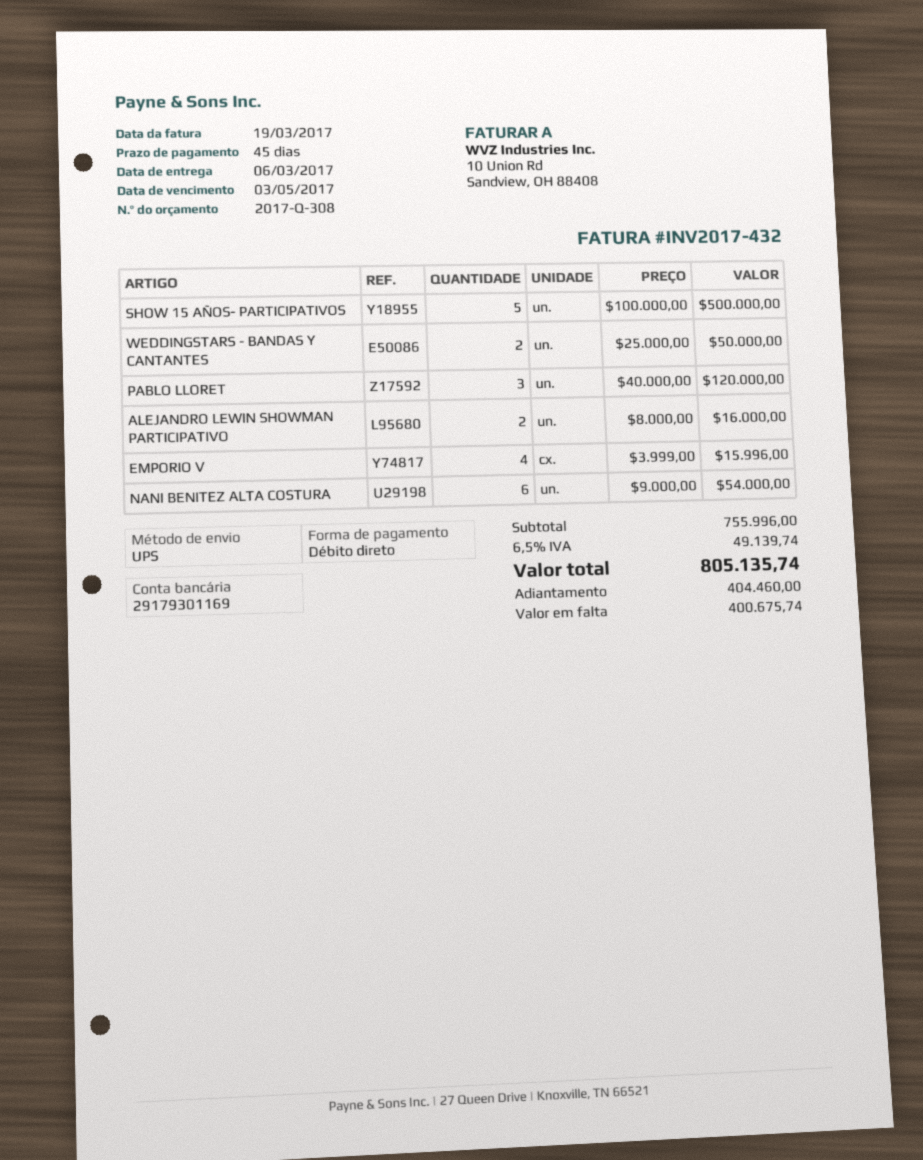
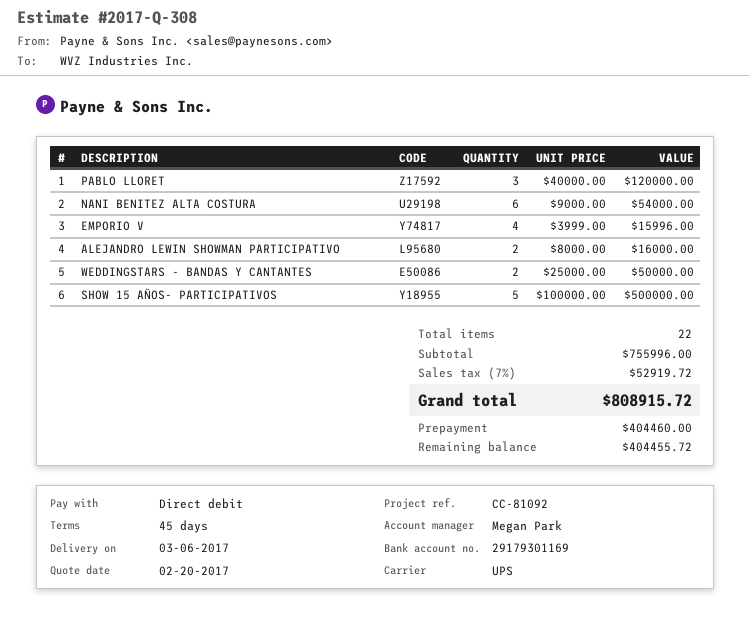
tax: 6.5% = 49139.74 -> 7% = 52919.72
total: 805135.74 -> 808915.72
balance: 400675.74 -> 404455.72

